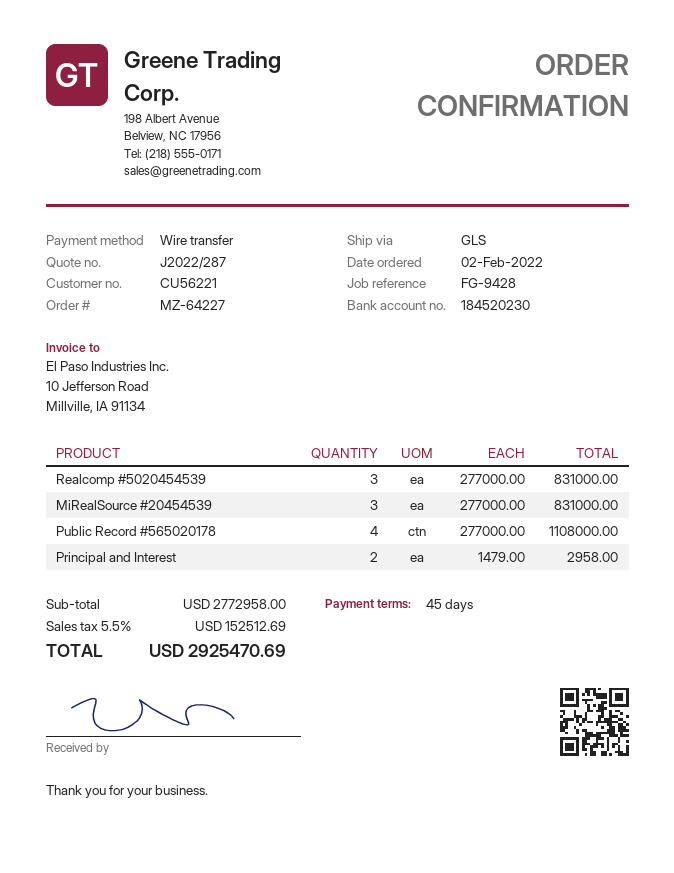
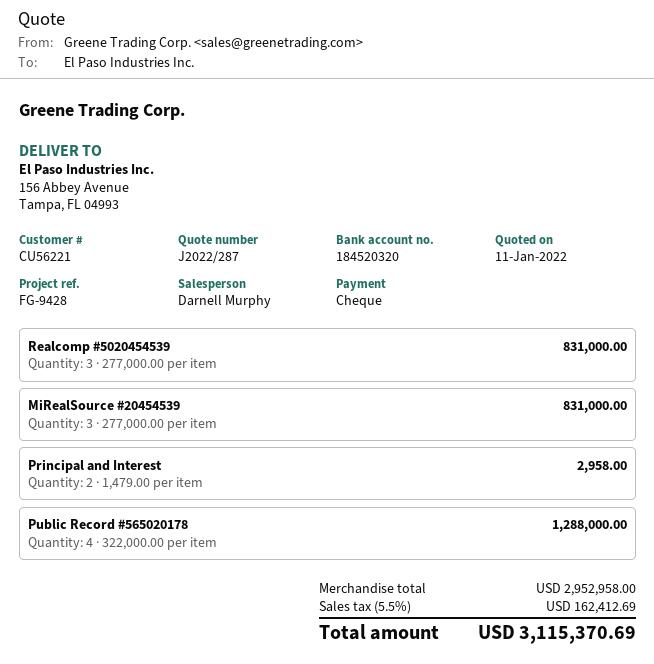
payment method: bank transfer -> cheque
bank account: 184520230 -> 184520320
Public Record #565020178: 4 x 277000.00 = 1108000.00 -> 4 x 322000.00 = 1288000.00
subtotal: 2772958.00 -> 2952958.00
tax: 5.5% = 152512.69 -> 5.5% = 162412.69
total: 2925470.69 -> 3115370.69

